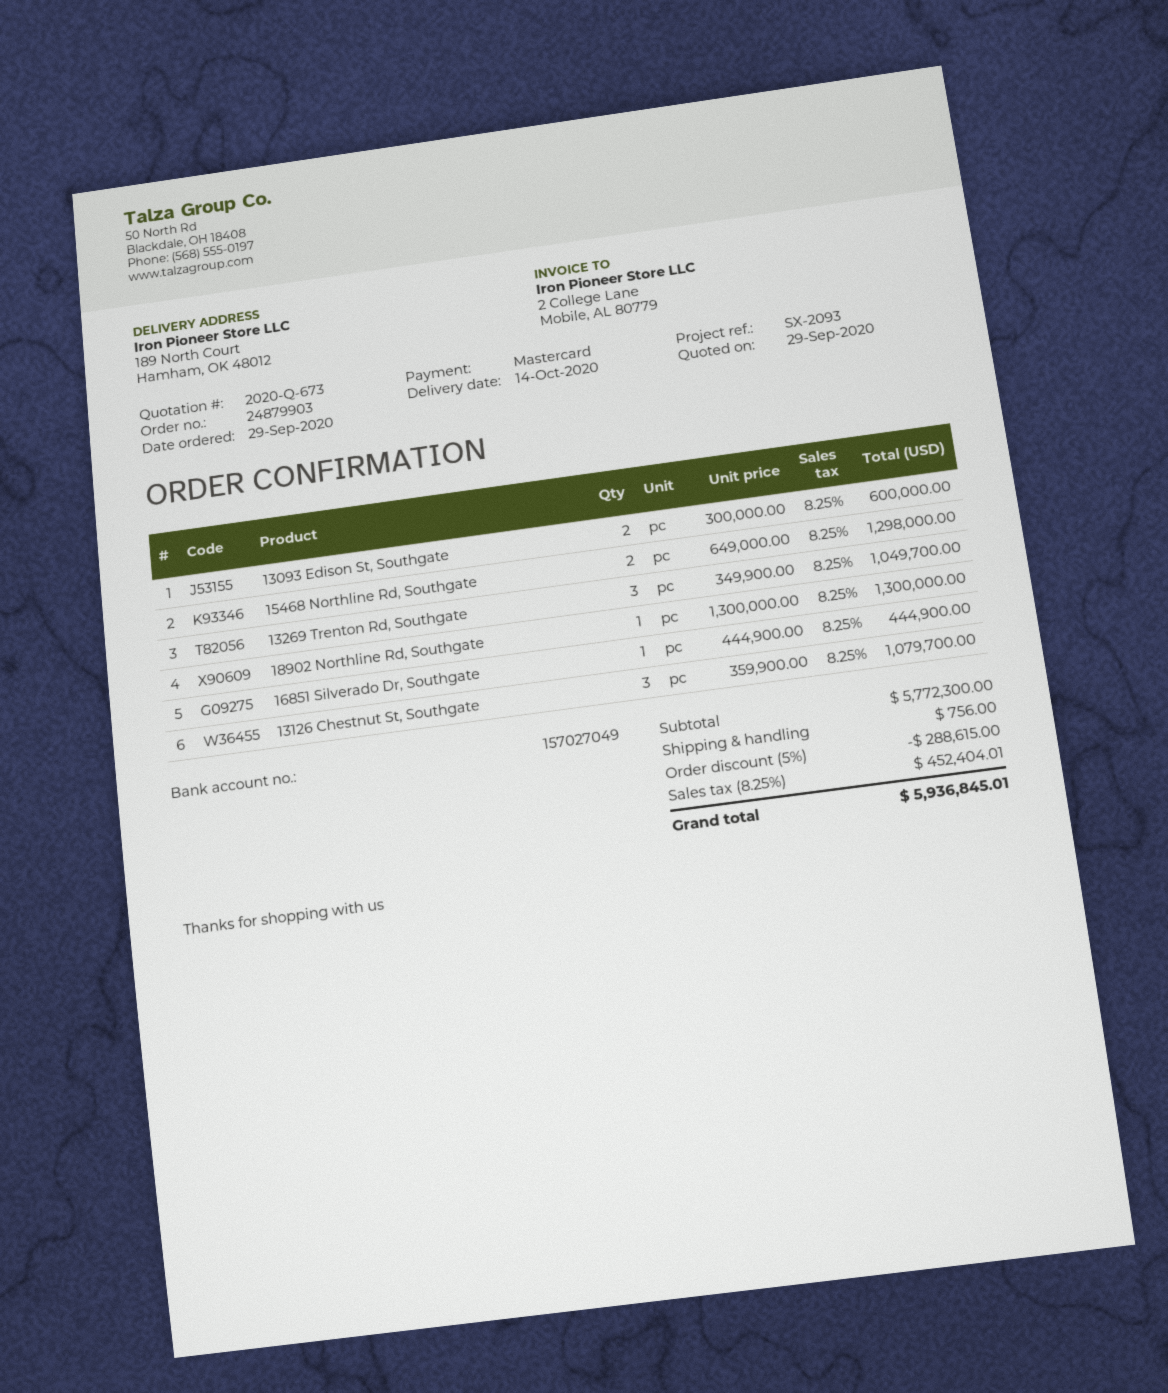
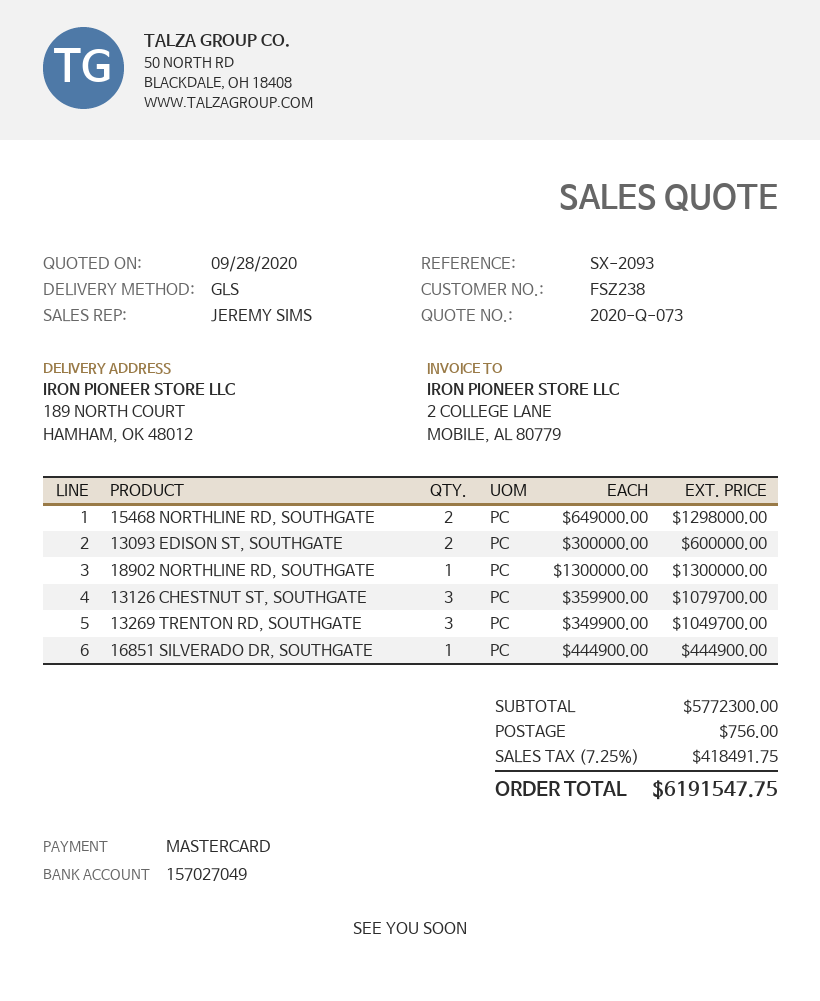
quote number: 2020-Q-673 -> 2020-Q-073
quote date: 2020-09-29 -> 2020-09-28
discount: 5% = 288615.00 -> none
tax: 8.25% = 452404.01 -> 7.25% = 418491.75
total: 5936845.01 -> 6191547.75

